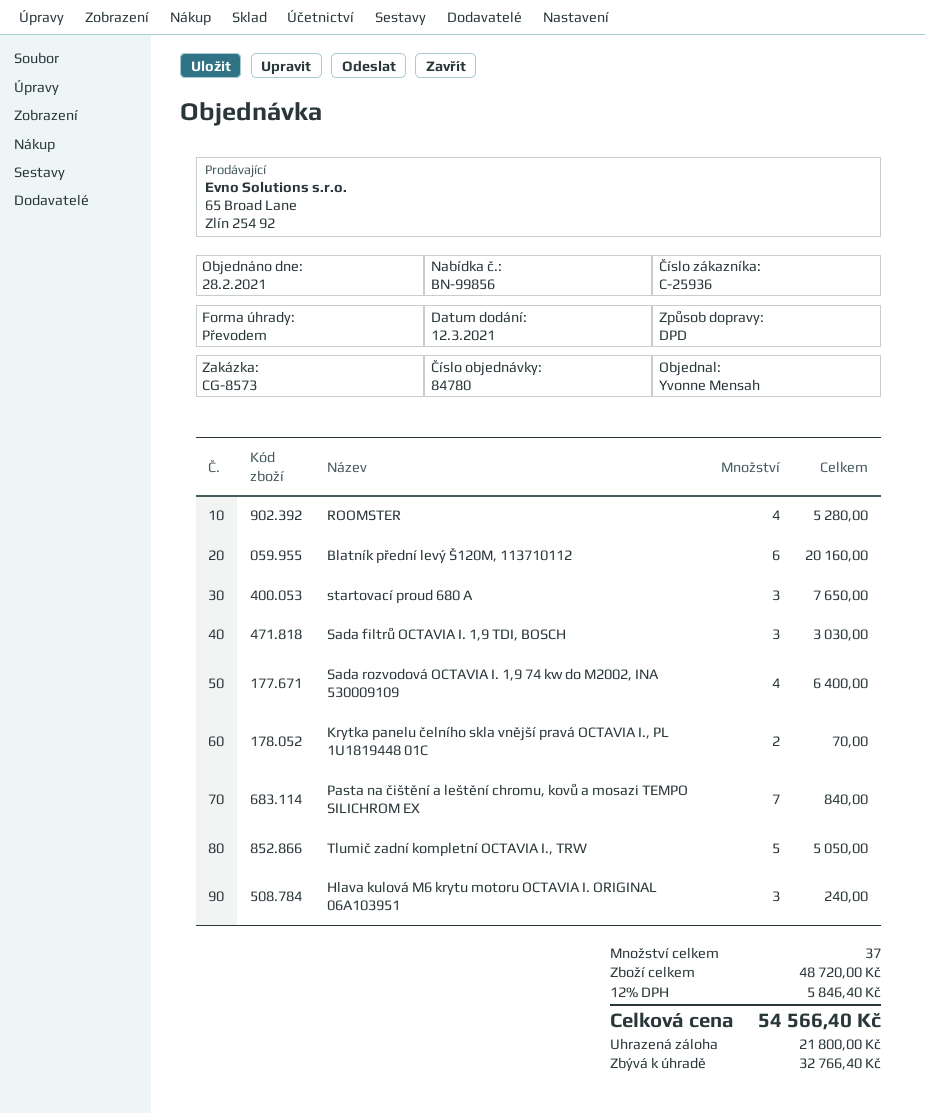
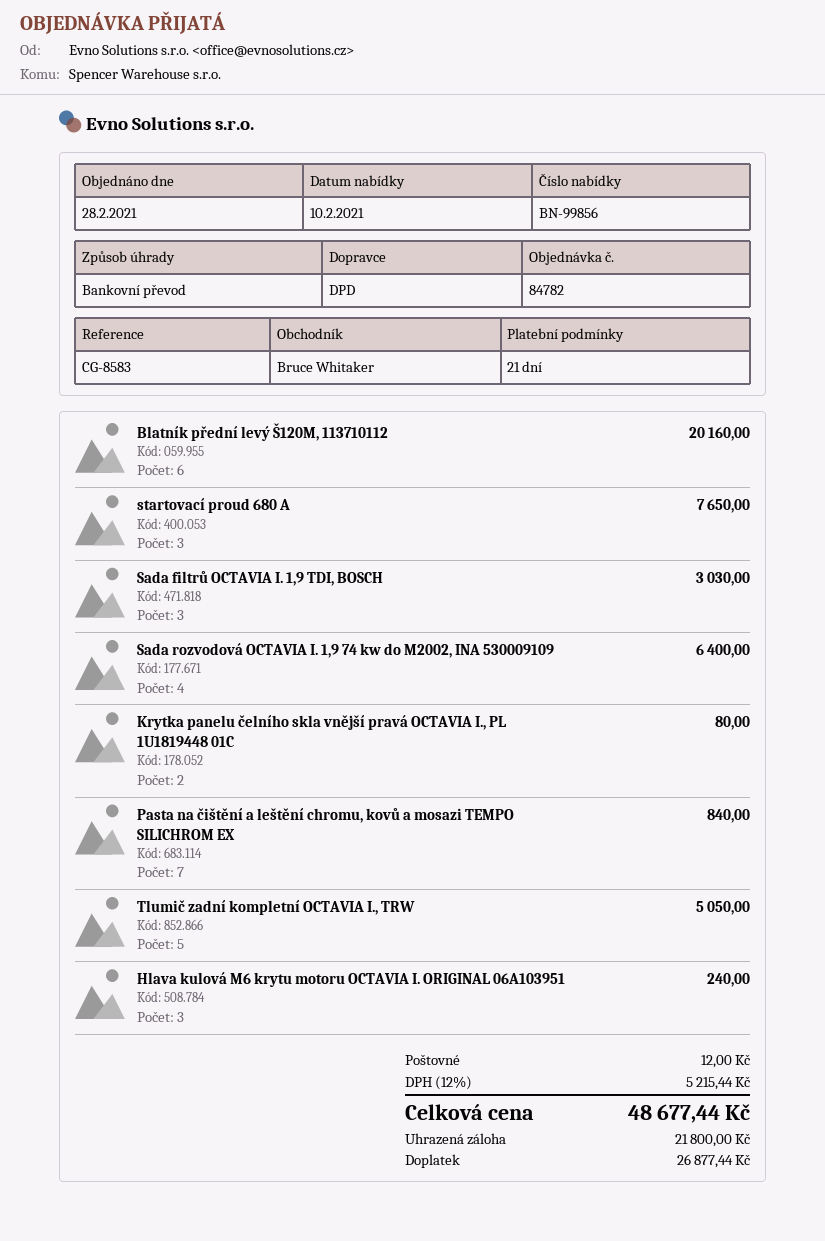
order number: 84780 -> 84782
reference: CG-8573 -> CG-8583
ROOMSTER: 4 for 5280.00 -> none
Krytka panelu čelního skla vnější pravá OCTAVIA I., PL 1U1819448 01C: 2 for 70.00 -> 2 for 80.00
shipping: none -> 12.00
tax: 12% = 5846.40 -> 12% = 5215.44
total: 54566.40 -> 48677.44
balance: 32766.40 -> 26877.44

